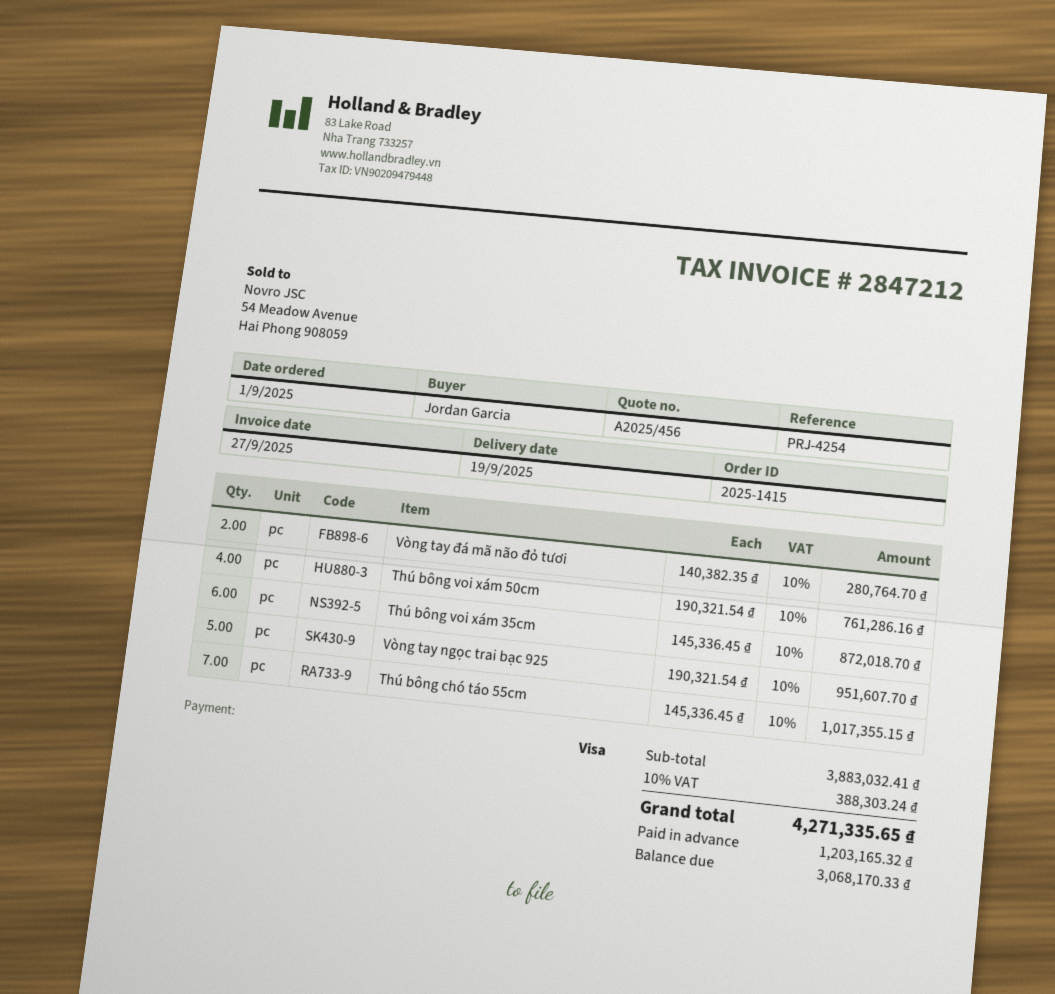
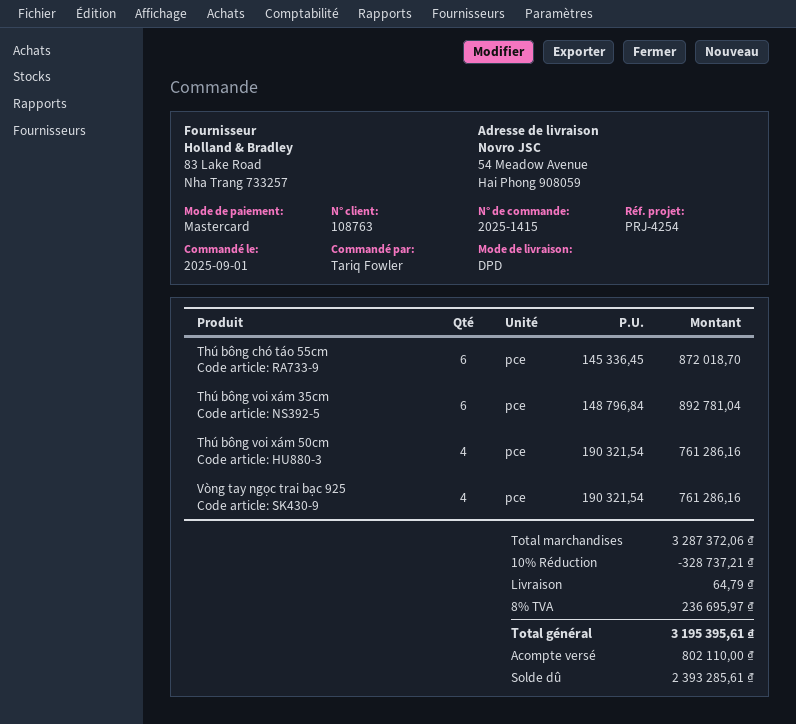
ordered by: Jordan Garcia -> Tariq Fowler
payment method: Visa -> Mastercard
Vòng tay đá mã não đỏ tươi: 2 x 140382.35 = 280764.70 -> none
Thú bông voi xám 35cm: 6 x 145336.45 = 872018.70 -> 6 x 148796.84 = 892781.04
Vòng tay ngọc trai bạc 925: 5 x 190321.54 = 951607.70 -> 4 x 190321.54 = 761286.16
Thú bông chó táo 55cm: 7 x 145336.45 = 1017355.15 -> 6 x 145336.45 = 872018.70
subtotal: 3883032.41 -> 3287372.06
discount: none -> 10% = 328737.21
shipping: none -> 64.79
tax: 10% = 388303.24 -> 8% = 236695.97
total: 4271335.65 -> 3195395.61
deposit: 1203165.32 -> 802110.00
balance: 3068170.33 -> 2393285.61

